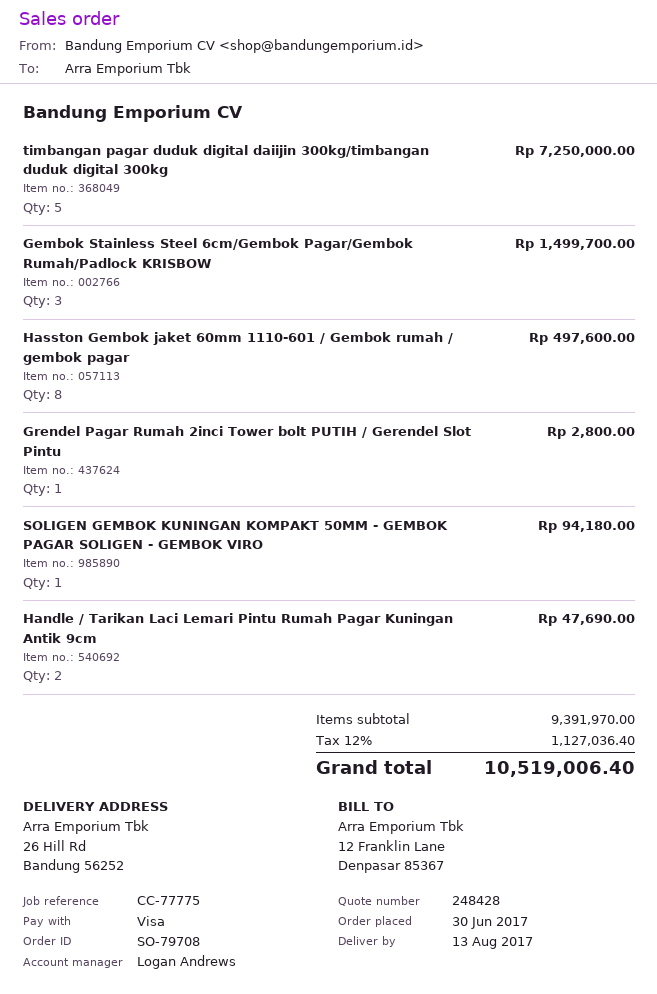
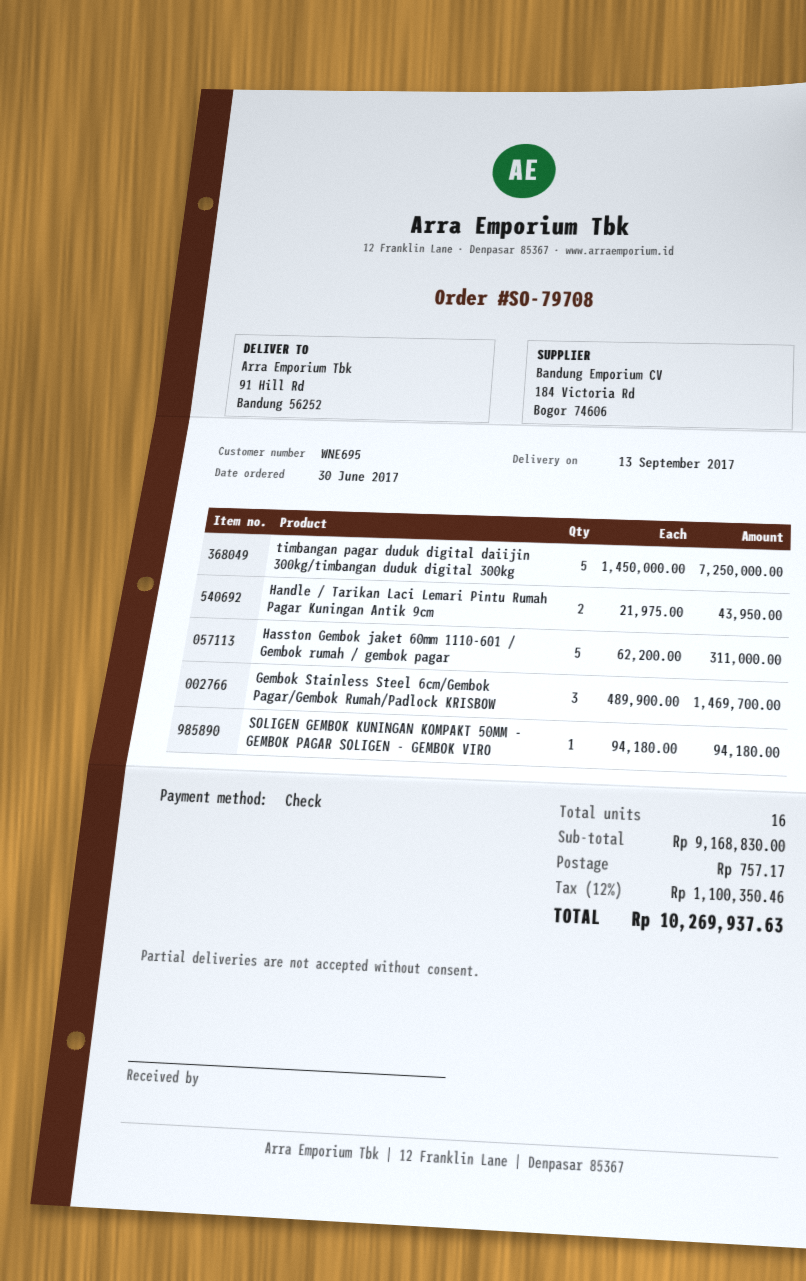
delivery date: 2017-08-13 -> 2017-09-13
payment method: Visa -> cheque
ship to: 26 Hill Rd, Bandung 56252 -> 91 Hill Rd, Bandung 56252
Gembok Stainless Steel 6cm/Gembok Pagar/Gembok Rumah/Padlock KRISBOW: 3 for 1499700.00 -> 3 for 1469700.00
Hasston Gembok jaket 60mm 1110-601 / Gembok rumah / gembok pagar: 8 for 497600.00 -> 5 for 311000.00
Grendel Pagar Rumah 2inci Tower bolt PUTIH / Gerendel Slot Pintu: 1 for 2800.00 -> none
Handle / Tarikan Laci Lemari Pintu Rumah Pagar Kuningan Antik 9cm: 2 for 47690.00 -> 2 for 43950.00
subtotal: 9391970.00 -> 9168830.00
shipping: none -> 757.17
tax: 12% = 1127036.40 -> 12% = 1100350.46
total: 10519006.40 -> 10269937.63

